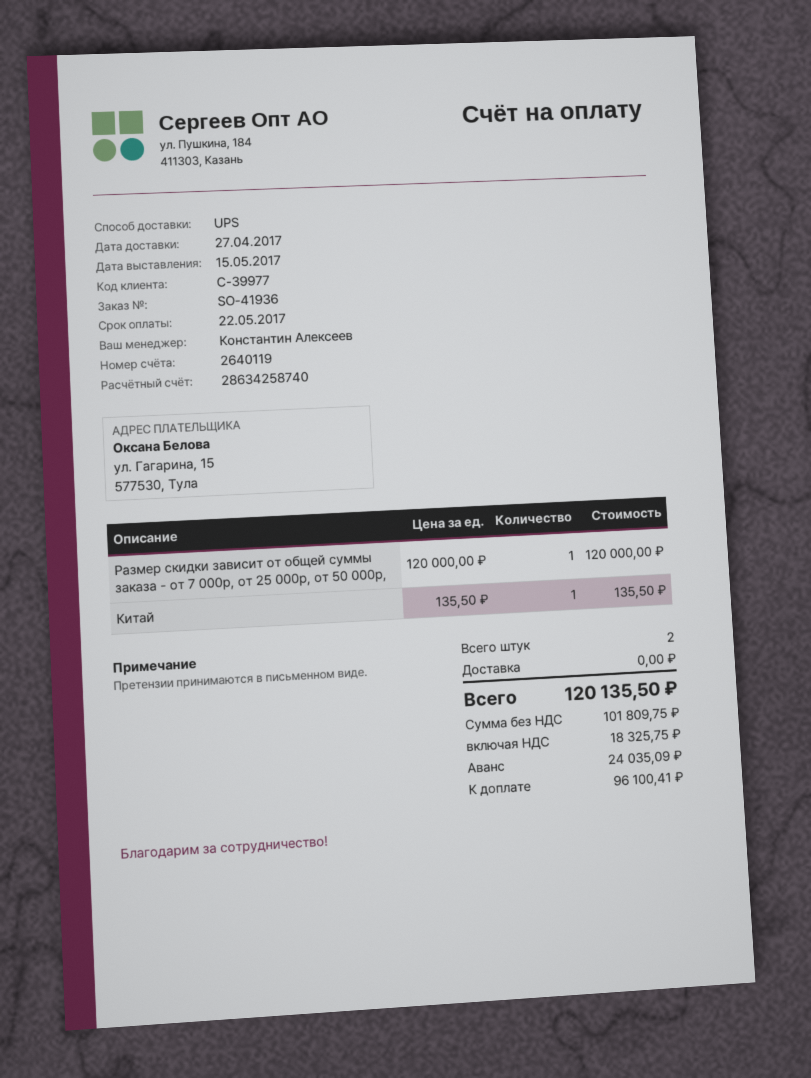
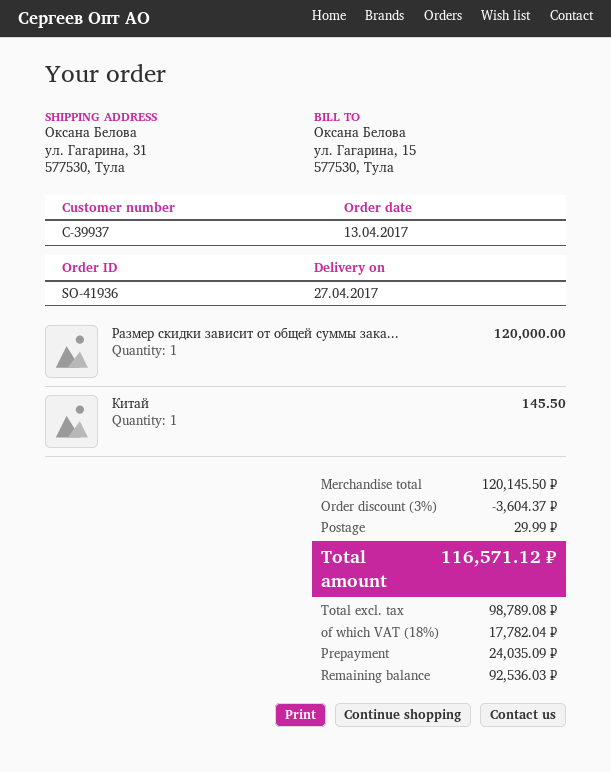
customer number: C-39977 -> C-39937
Китай: 1 for 135.50 -> 1 for 145.50
discount: none -> 3% = 3604.37
shipping: 0.00 -> 29.99
net: 101809.75 -> 98789.08
tax: 18325.75 -> 17782.04
total: 120135.50 -> 116571.12
balance: 96100.41 -> 92536.03

